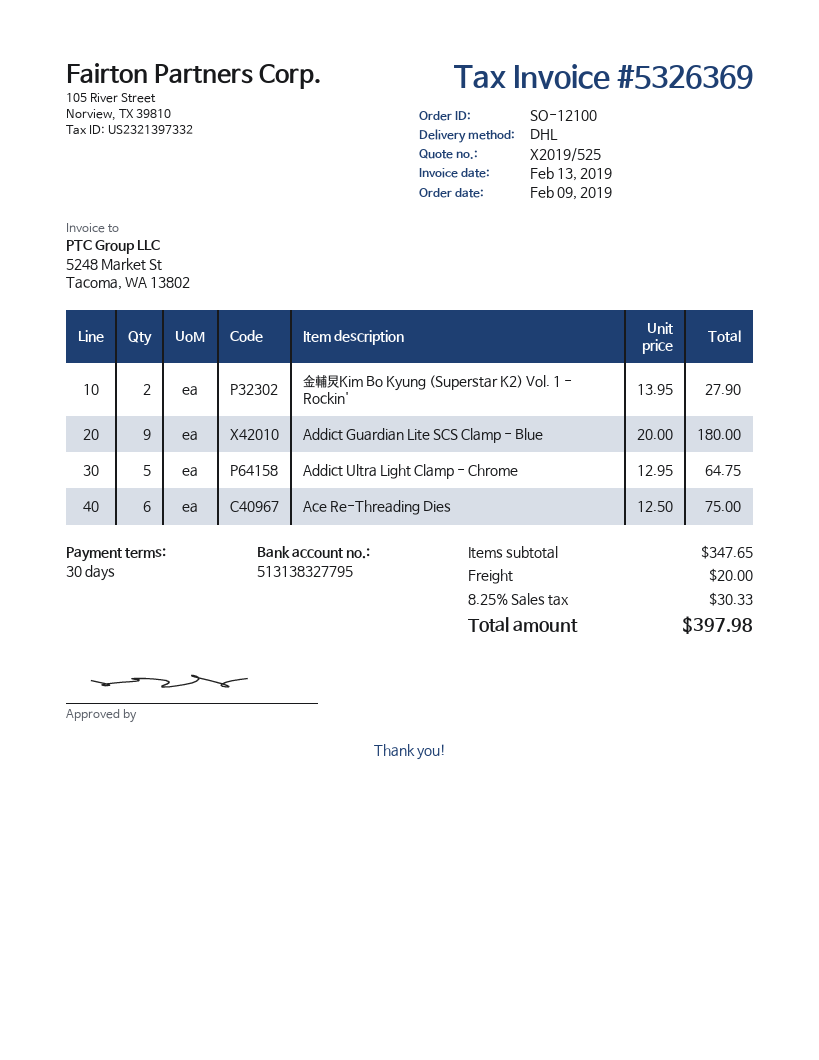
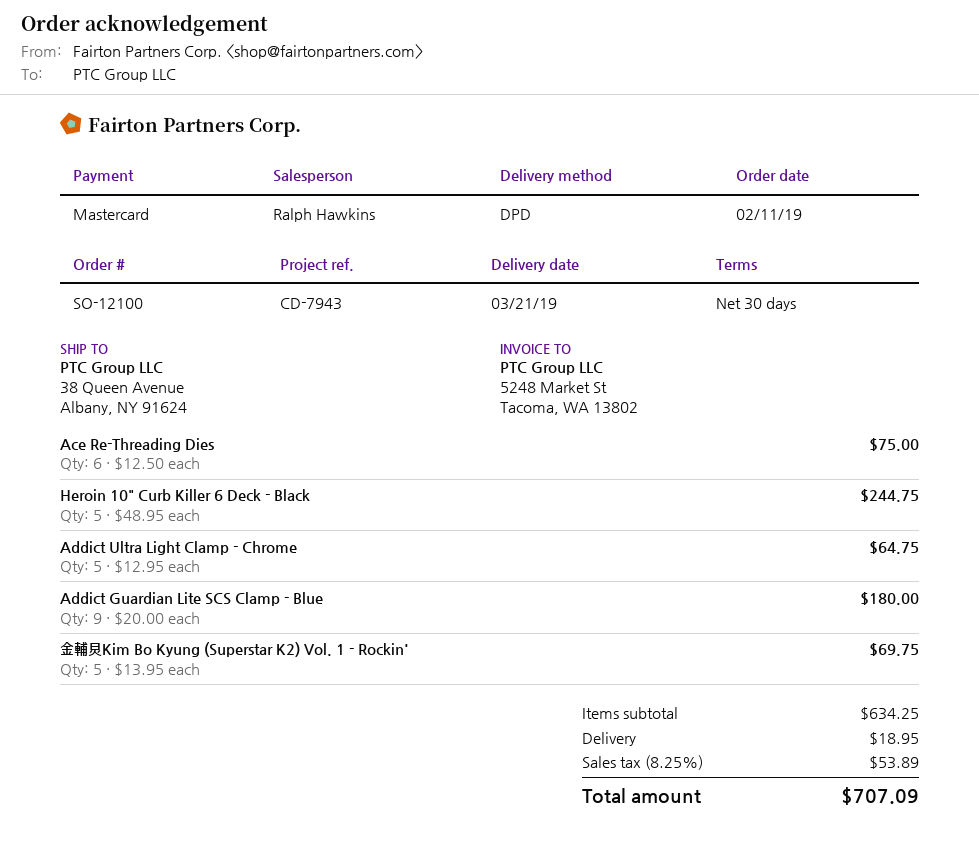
order date: 2019-02-09 -> 2019-02-11
shipping method: DHL -> DPD
金輔炅Kim Bo Kyung (Superstar K2) Vol. 1 - Rockin': 2 x 13.95 = 27.90 -> 5 x 13.95 = 69.75
Heroin 10" Curb Killer 6 Deck - Black: none -> 5 x 48.95 = 244.75
subtotal: 347.65 -> 634.25
shipping: 20.00 -> 18.95
tax: 8.25% = 30.33 -> 8.25% = 53.89
total: 397.98 -> 707.09

